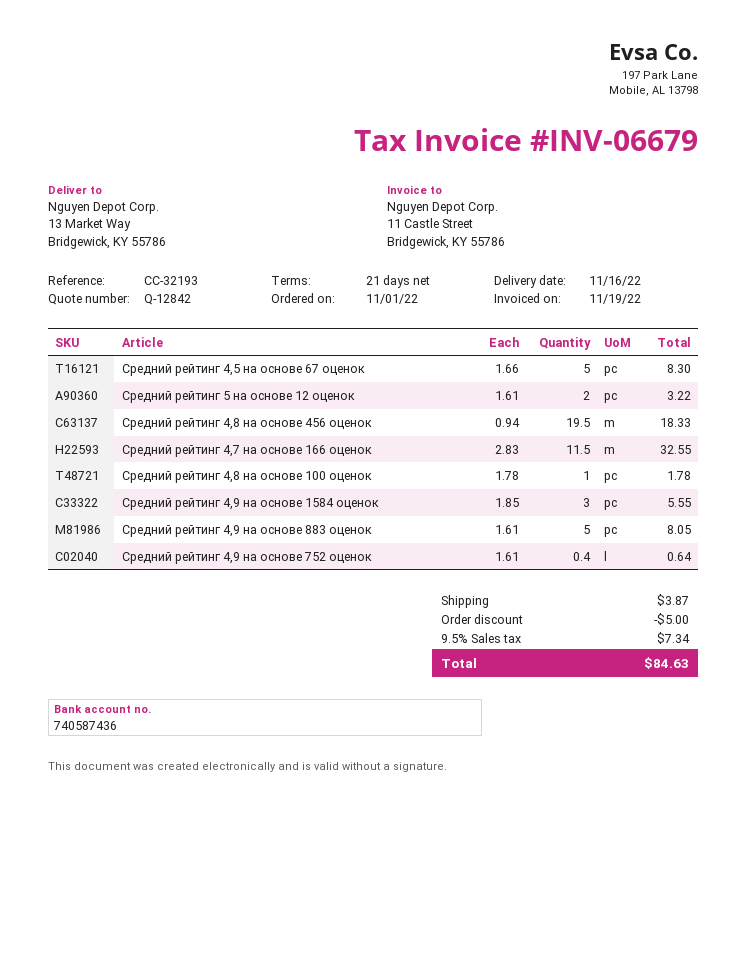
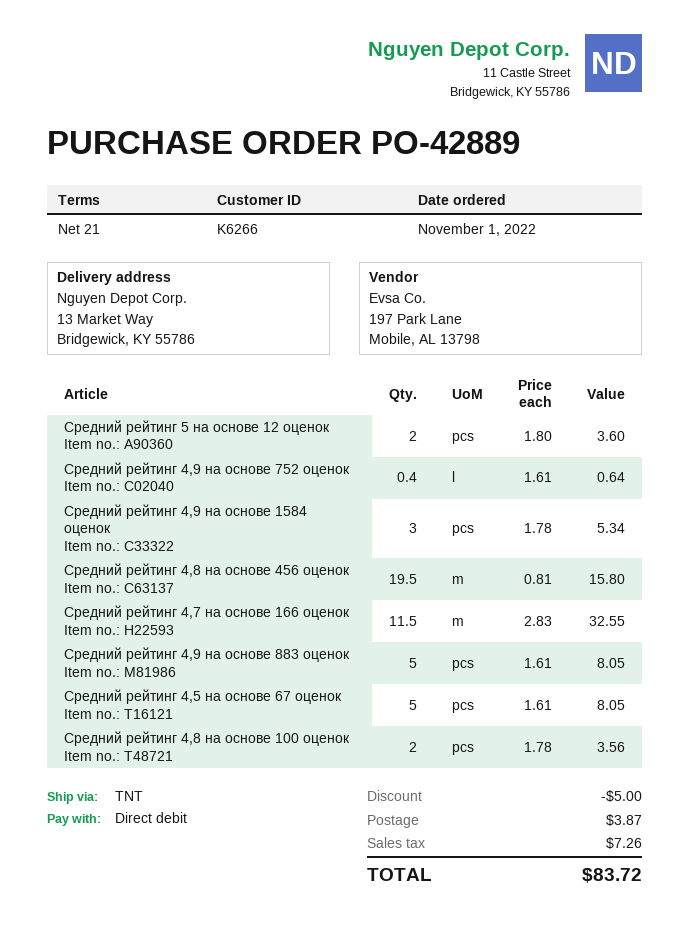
Средний рейтинг 4,5 на основе 67 оценок: 5 x 1.66 = 8.30 -> 5 x 1.61 = 8.05
Средний рейтинг 5 на основе 12 оценок: 2 x 1.61 = 3.22 -> 2 x 1.80 = 3.60
Средний рейтинг 4,8 на основе 456 оценок: 19.5 x 0.94 = 18.33 -> 19.5 x 0.81 = 15.80
Средний рейтинг 4,8 на основе 100 оценок: 1 x 1.78 = 1.78 -> 2 x 1.78 = 3.56
Средний рейтинг 4,9 на основе 1584 оценок: 3 x 1.85 = 5.55 -> 3 x 1.78 = 5.34
tax: 7.34 -> 7.26
total: 84.63 -> 83.72

